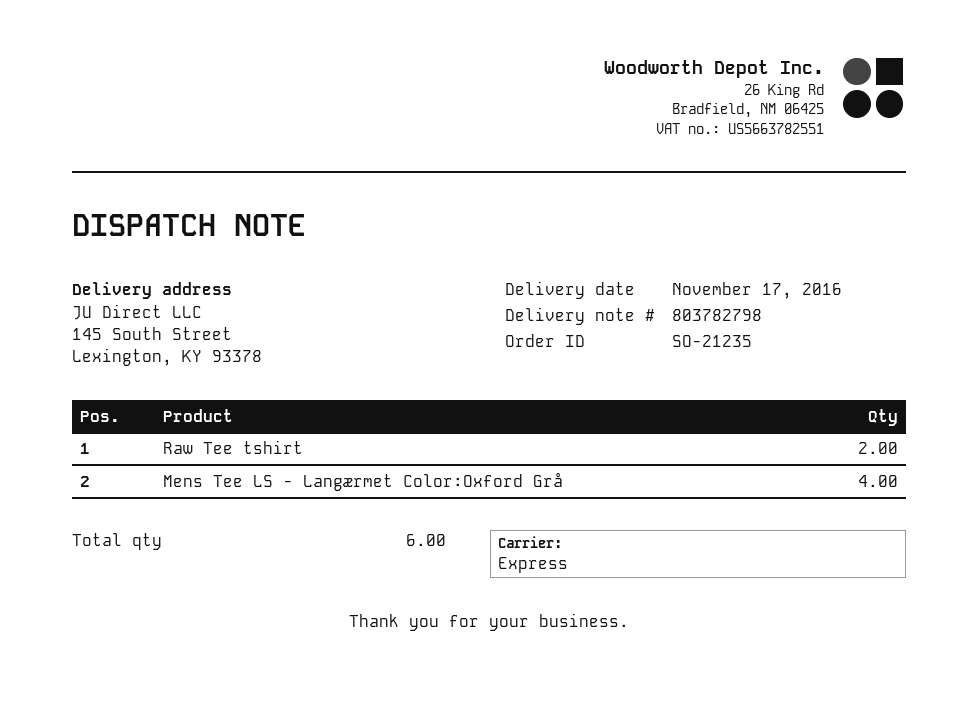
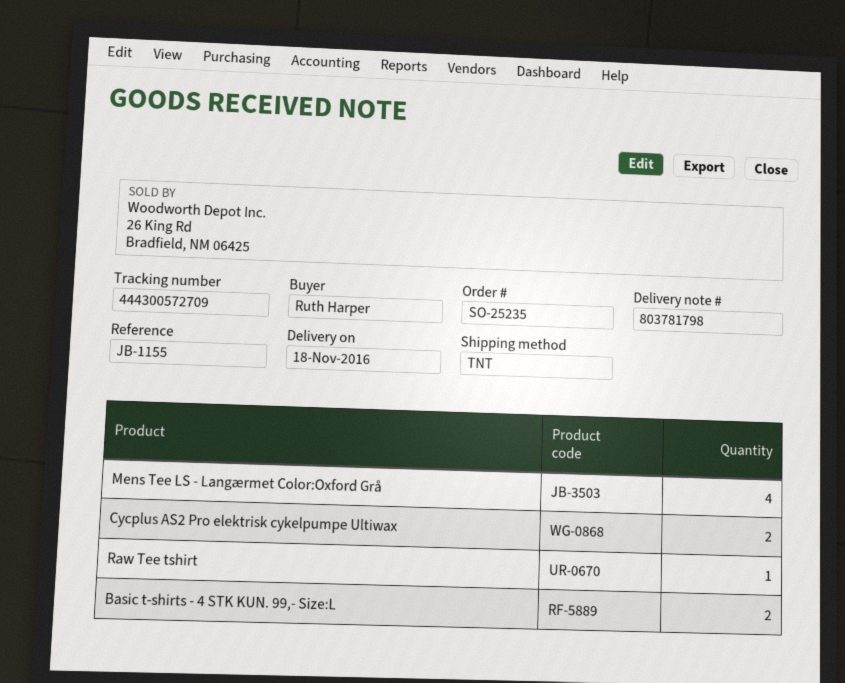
order number: SO-21235 -> SO-25235
delivery note number: 803782798 -> 803781798
delivery date: 2016-11-17 -> 2016-11-18
shipping method: express -> TNT
Raw Tee tshirt: 2 -> 1
Cycplus AS2 Pro elektrisk cykelpumpe Ultiwax: none -> 2
Basic t-shirts - 4 STK KUN. 99,- Size:L: none -> 2

